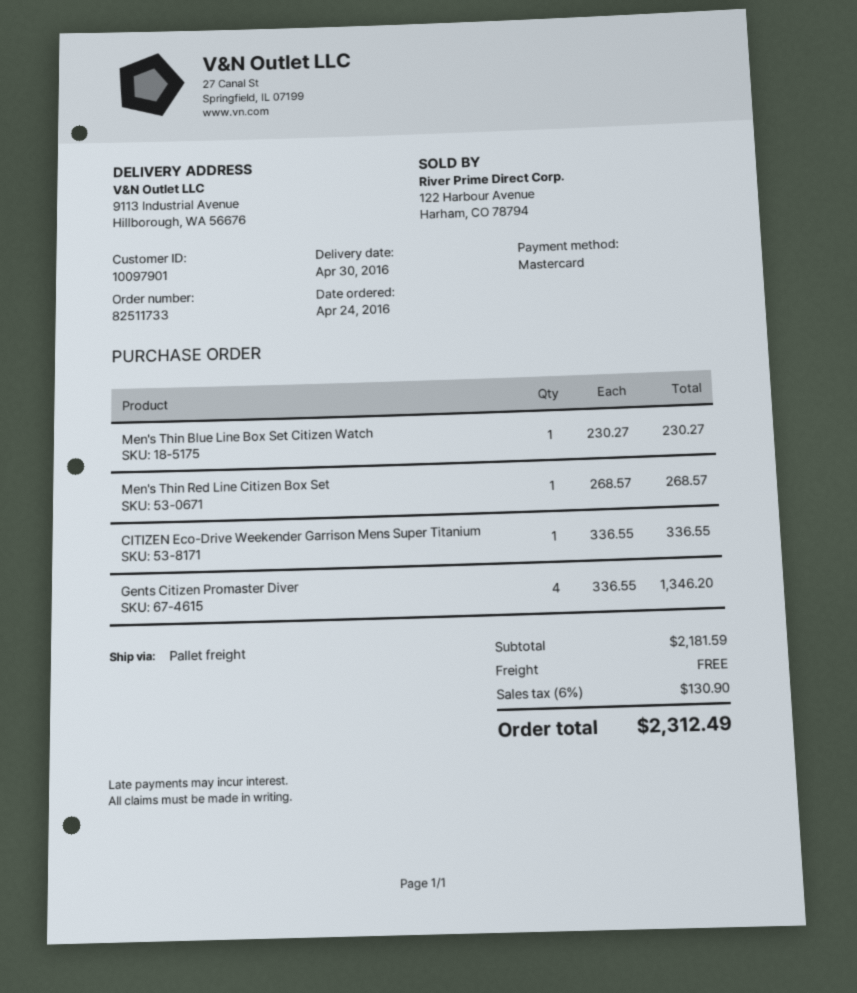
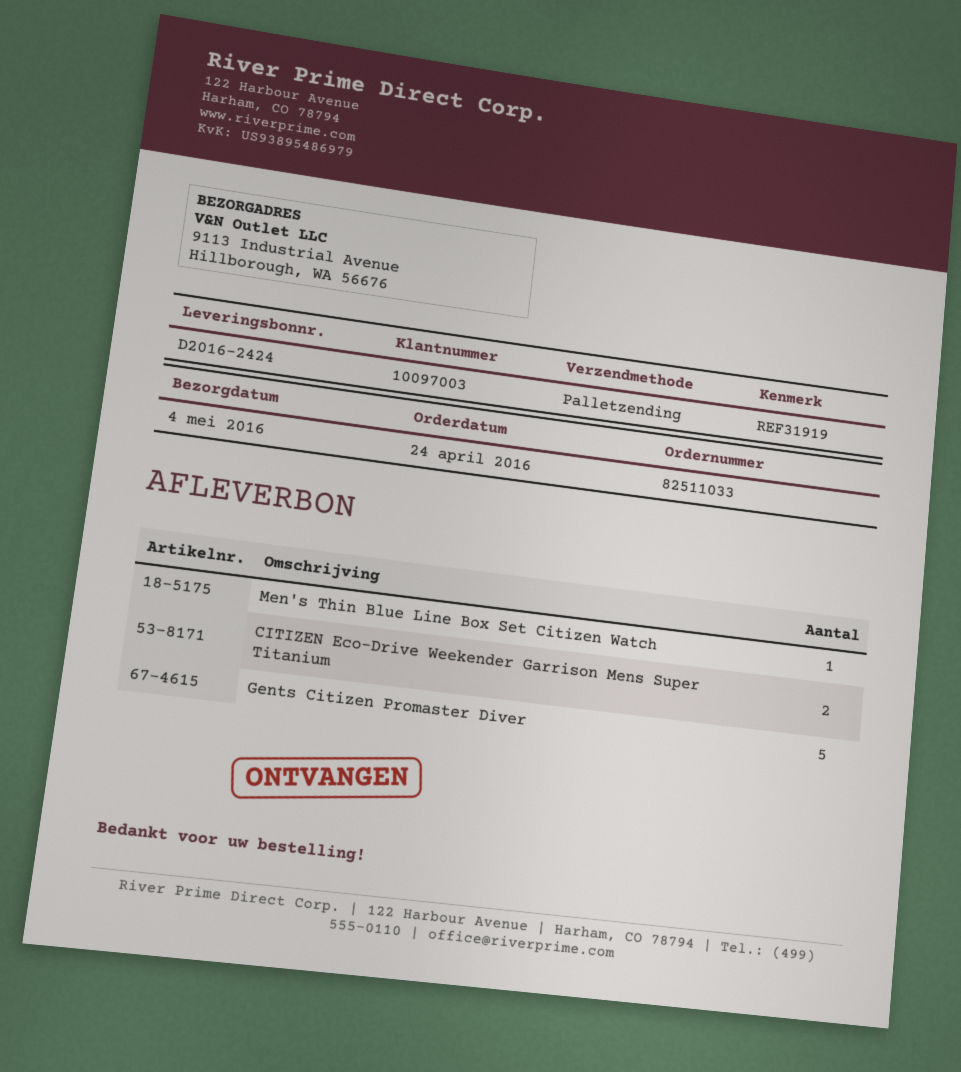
order number: 82511733 -> 82511033
delivery date: 2016-04-30 -> 2016-05-04
customer number: 10097901 -> 10097003
Men's Thin Red Line Citizen Box Set: 1 -> none
CITIZEN Eco-Drive Weekender Garrison Mens Super Titanium: 1 -> 2
Gents Citizen Promaster Diver: 4 -> 5

